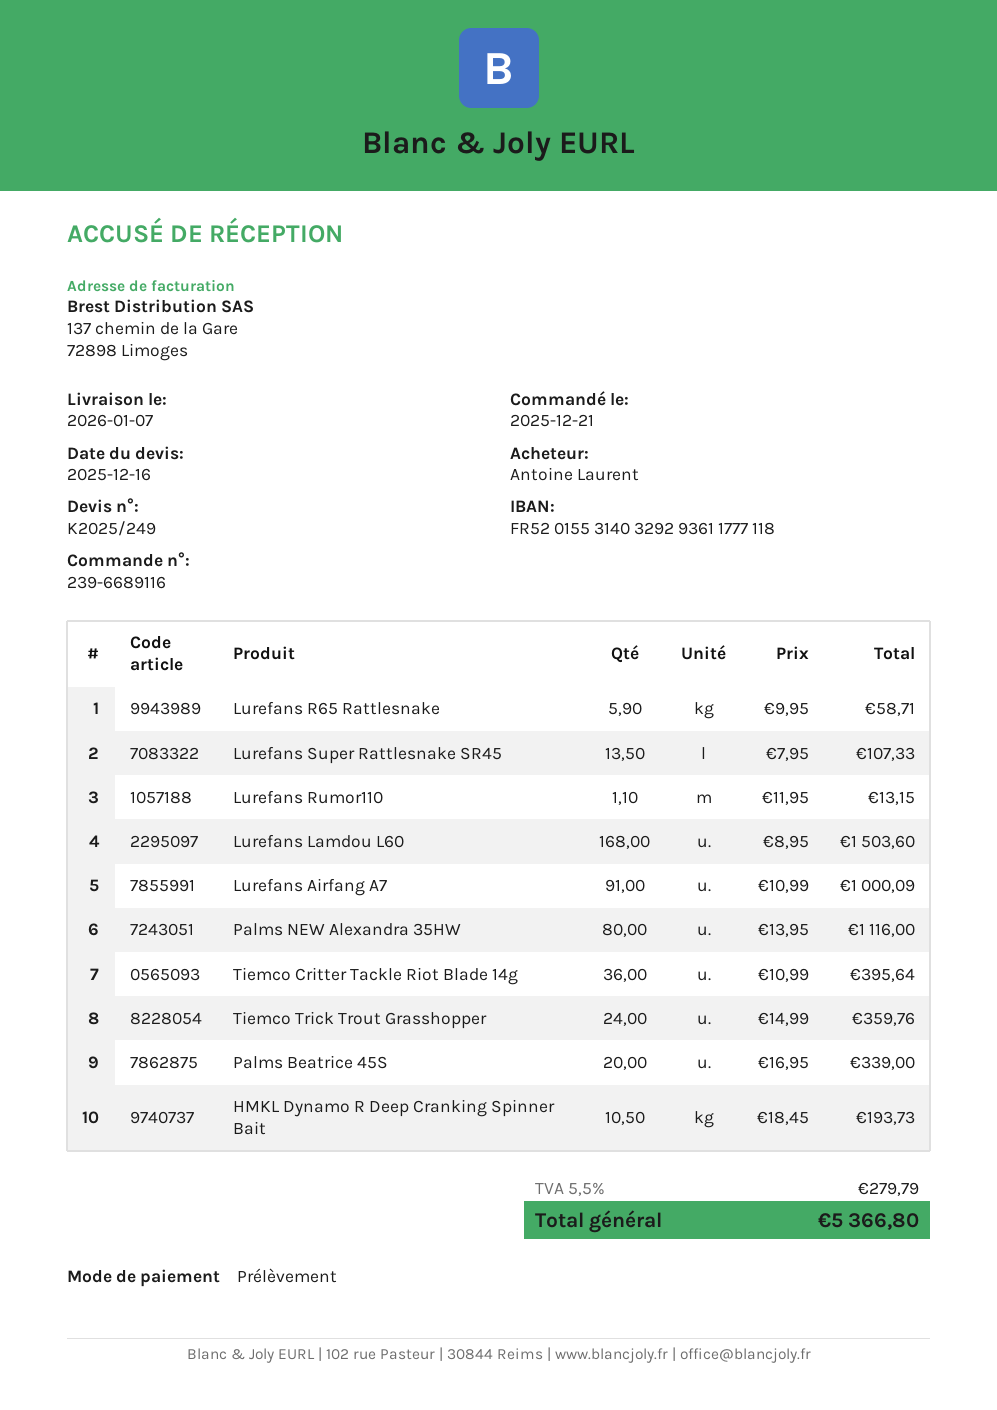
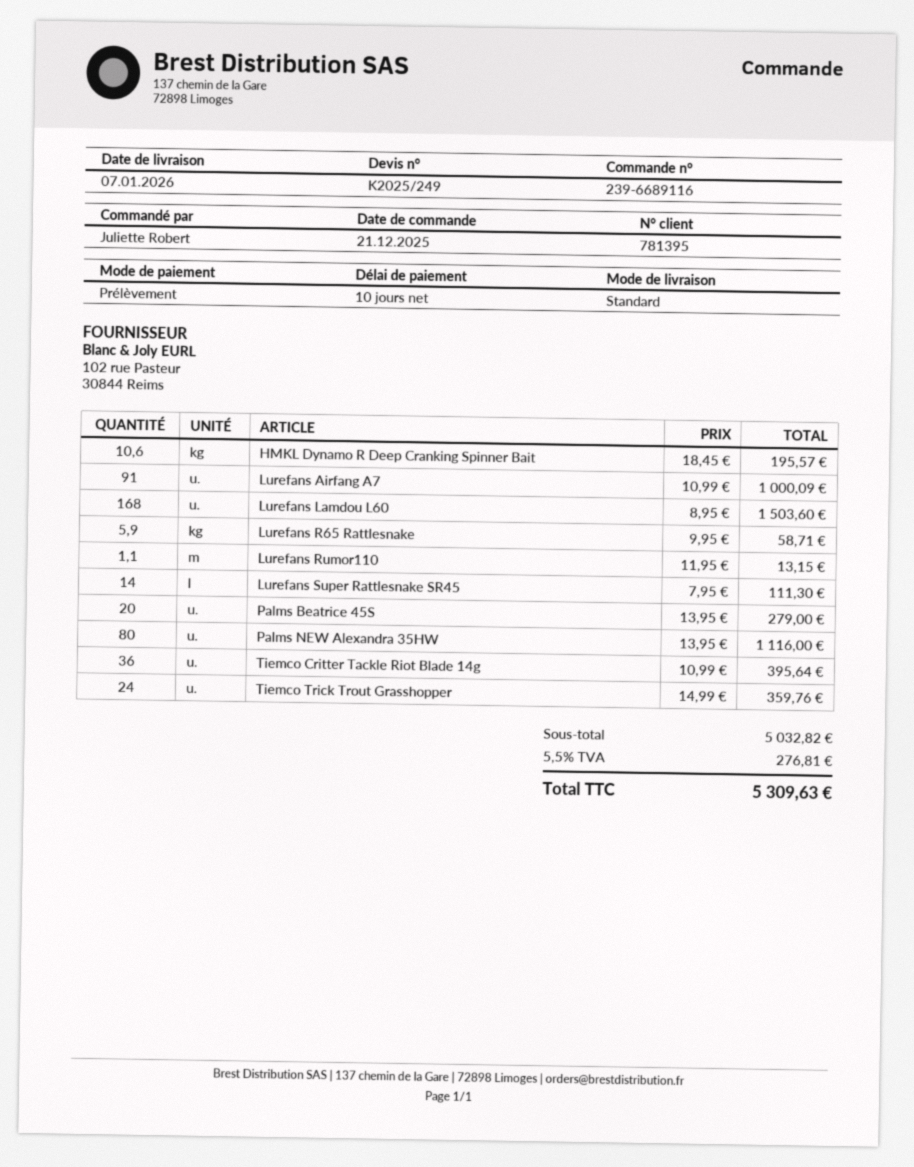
ordered by: Antoine Laurent -> Juliette Robert
Lurefans Super Rattlesnake SR45: 13.5 x 7.95 = 107.33 -> 14 x 7.95 = 111.30
Palms Beatrice 45S: 20 x 16.95 = 339.00 -> 20 x 13.95 = 279.00
HMKL Dynamo R Deep Cranking Spinner Bait: 10.5 x 18.45 = 193.73 -> 10.6 x 18.45 = 195.57
tax: 5.5% = 279.79 -> 5.5% = 276.81
total: 5366.80 -> 5309.63

